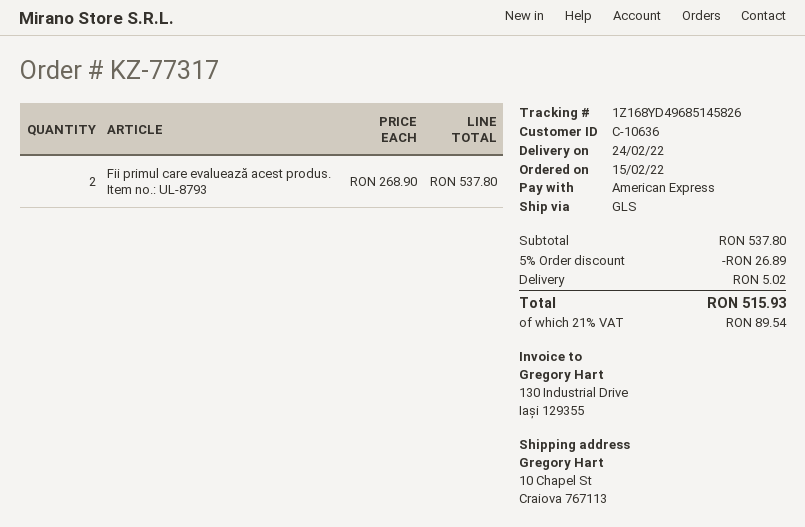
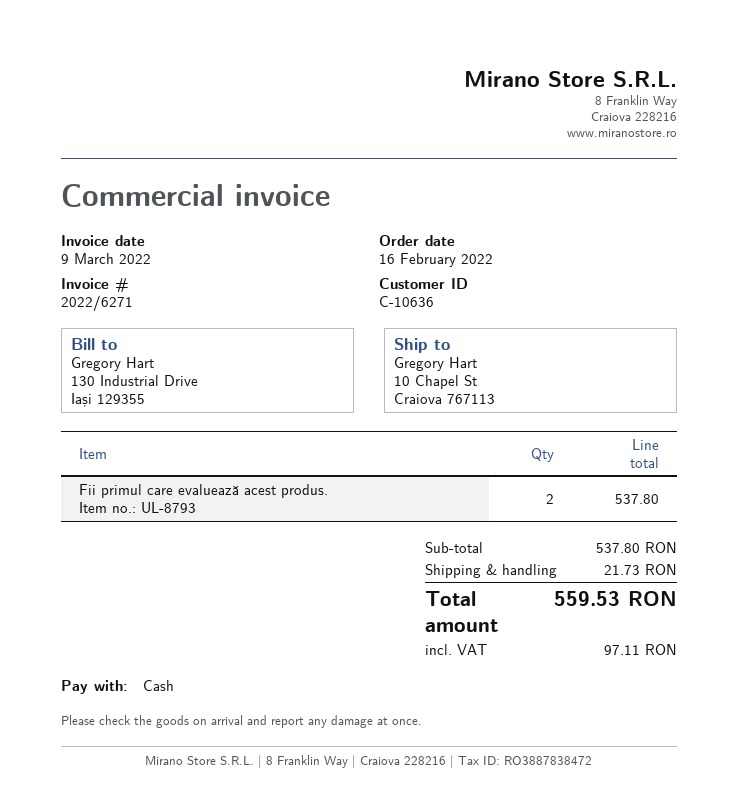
order date: 2022-02-15 -> 2022-02-16
payment method: American Express -> cash
discount: 5% = 26.89 -> none
shipping: 5.02 -> 21.73
tax: 89.54 -> 97.11
total: 515.93 -> 559.53

